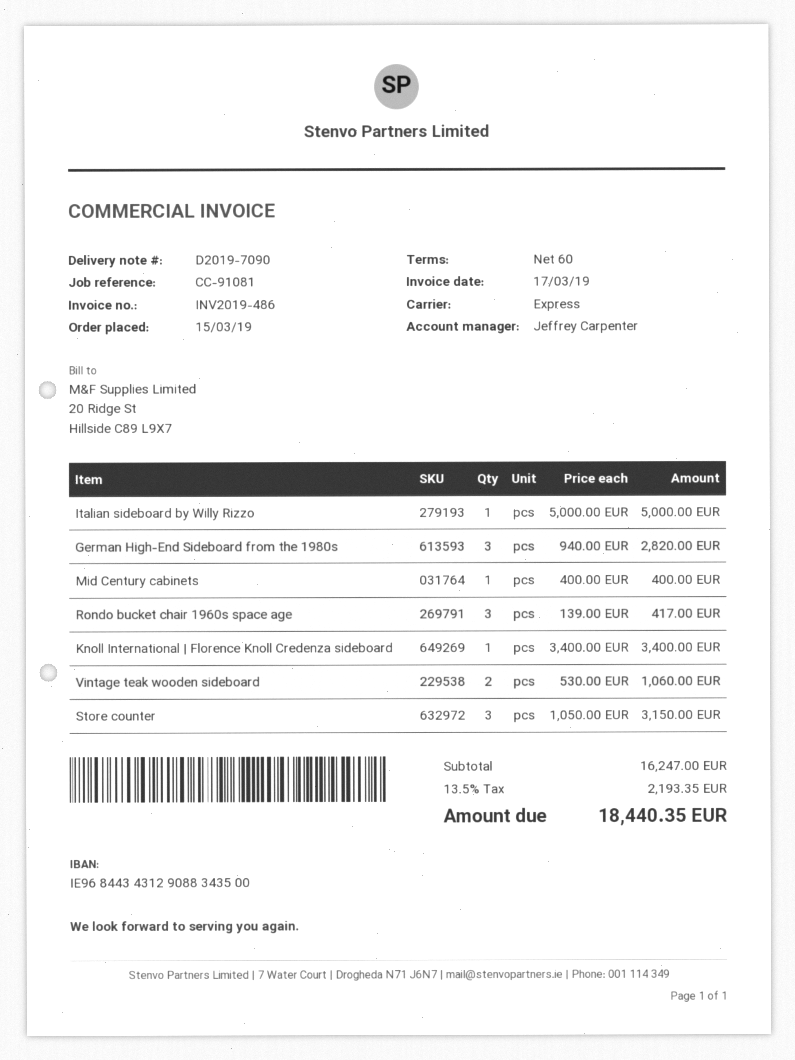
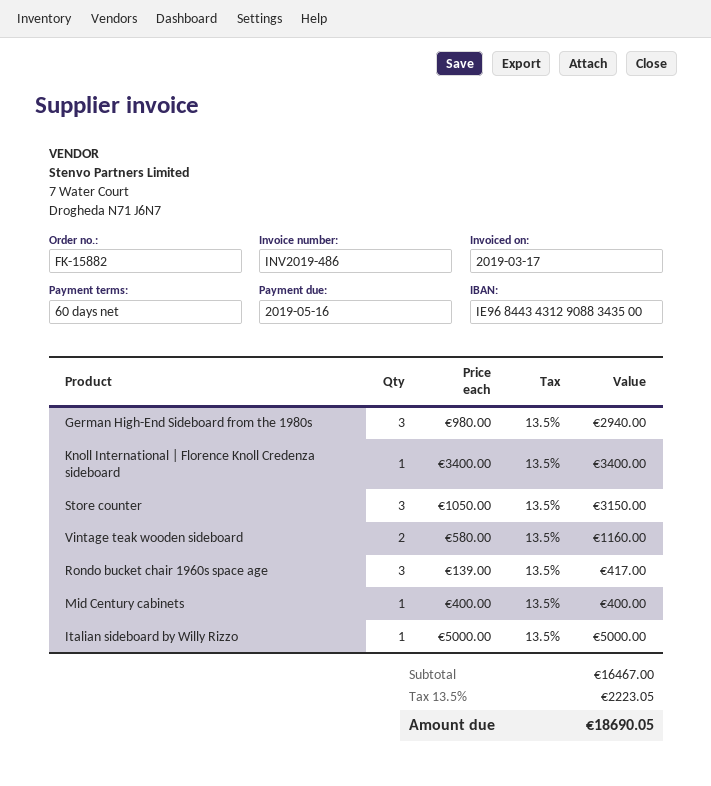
German High-End Sideboard from the 1980s: 3 x 940.00 = 2820.00 -> 3 x 980.00 = 2940.00
Vintage teak wooden sideboard: 2 x 530.00 = 1060.00 -> 2 x 580.00 = 1160.00
subtotal: 16247.00 -> 16467.00
tax: 13.5% = 2193.35 -> 13.5% = 2223.05
total: 18440.35 -> 18690.05

